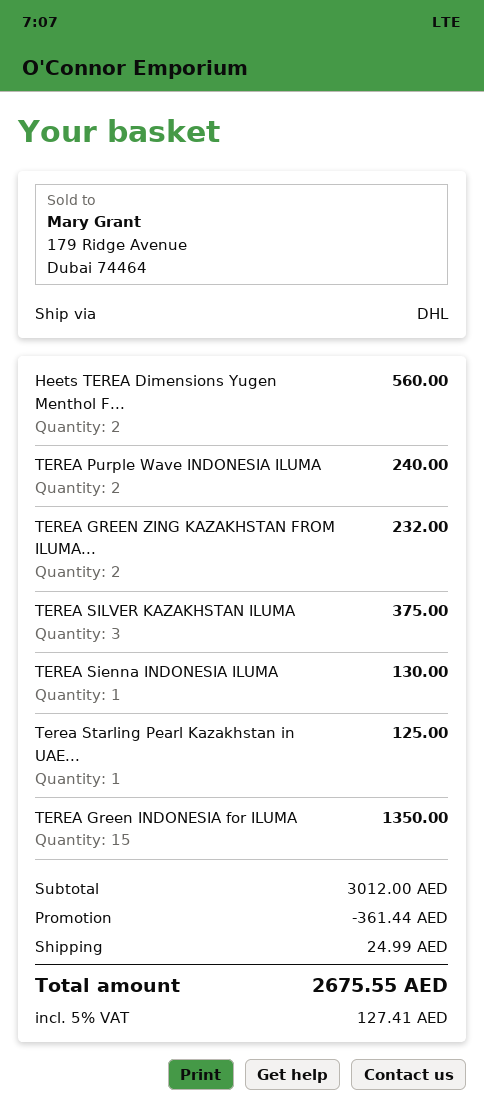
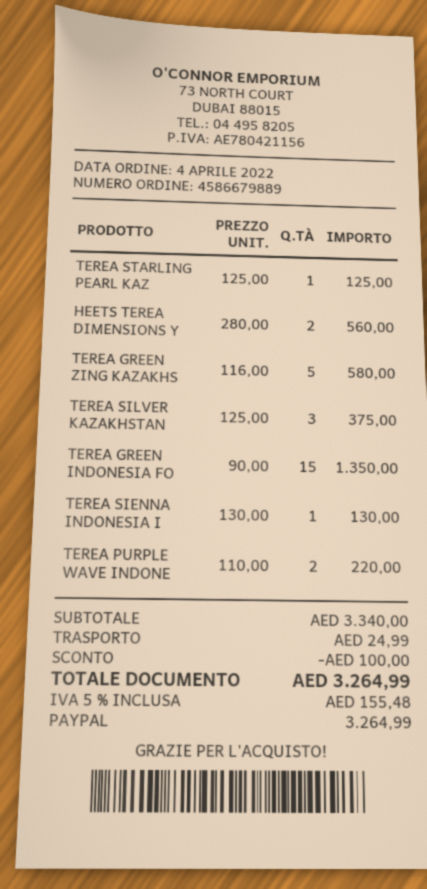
TEREA Purple Wave INDONESIA ILUMA: 2 for 240.00 -> 2 for 220.00
TEREA GREEN ZING KAZAKHSTAN FROM ILUMA...: 2 for 232.00 -> 5 for 580.00
subtotal: 3012.00 -> 3340.00
discount: 361.44 -> 100.00
tax: 5% = 127.41 -> 5% = 155.48
total: 2675.55 -> 3264.99

